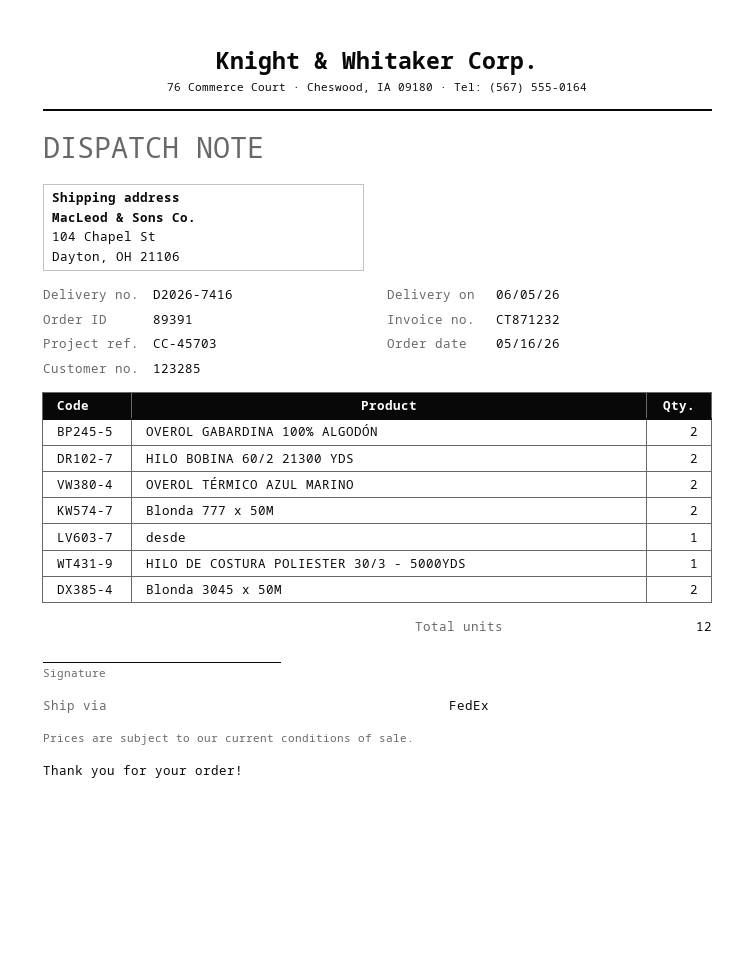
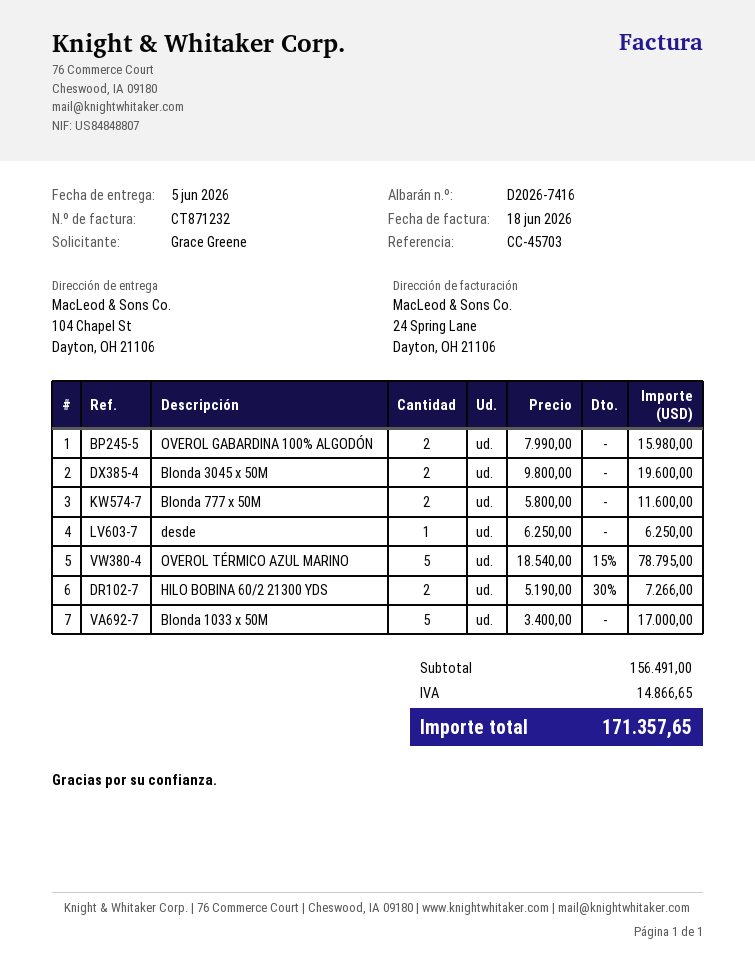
OVEROL TÉRMICO AZUL MARINO: 2 -> 5
HILO DE COSTURA POLIESTER 30/3 - 5000YDS: 1 -> none
Blonda 1033 x 50M: none -> 5

